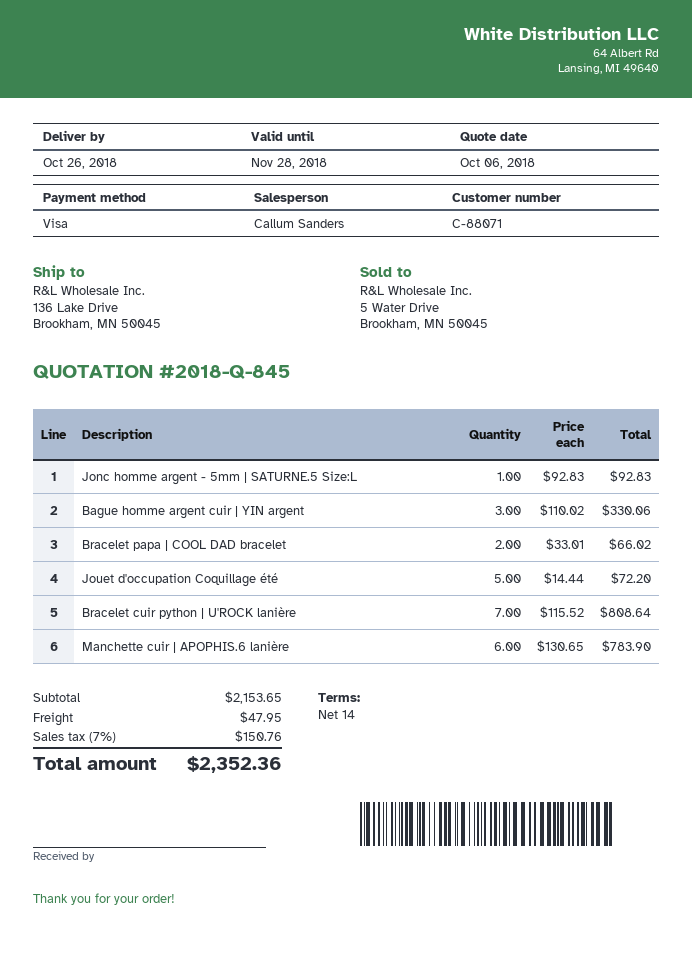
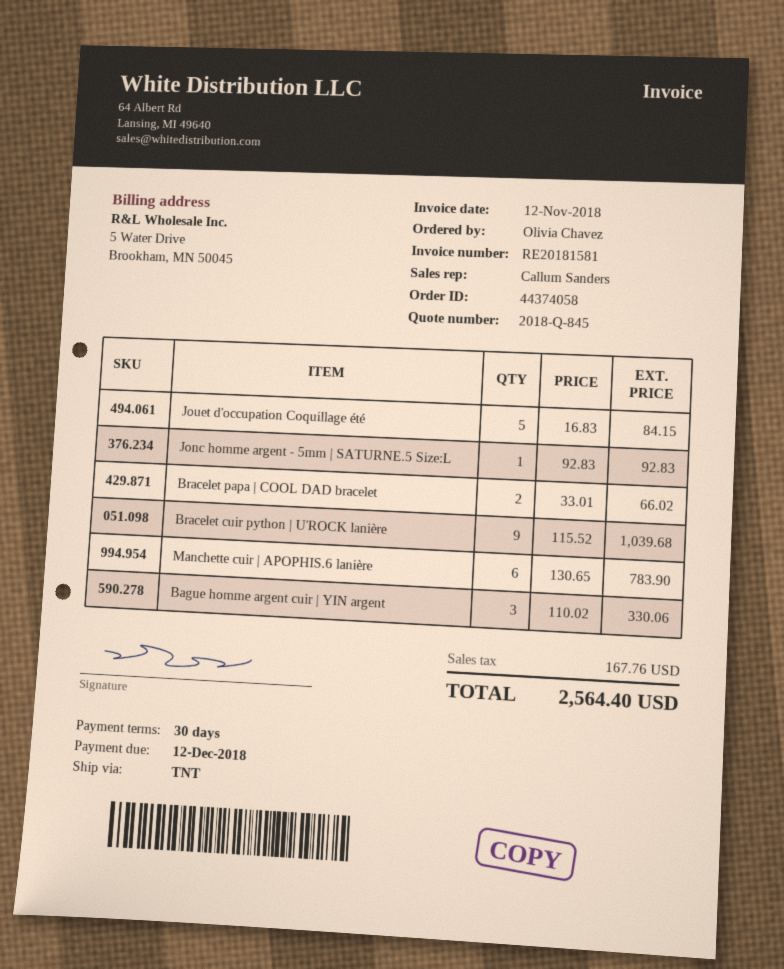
payment terms: 14 days -> 30 days
Jouet d'occupation Coquillage été: 5 x 14.44 = 72.20 -> 5 x 16.83 = 84.15
Bracelet cuir python | U'ROCK lanière: 7 x 115.52 = 808.64 -> 9 x 115.52 = 1039.68
shipping: 47.95 -> none
tax: 150.76 -> 167.76
total: 2352.36 -> 2564.40

